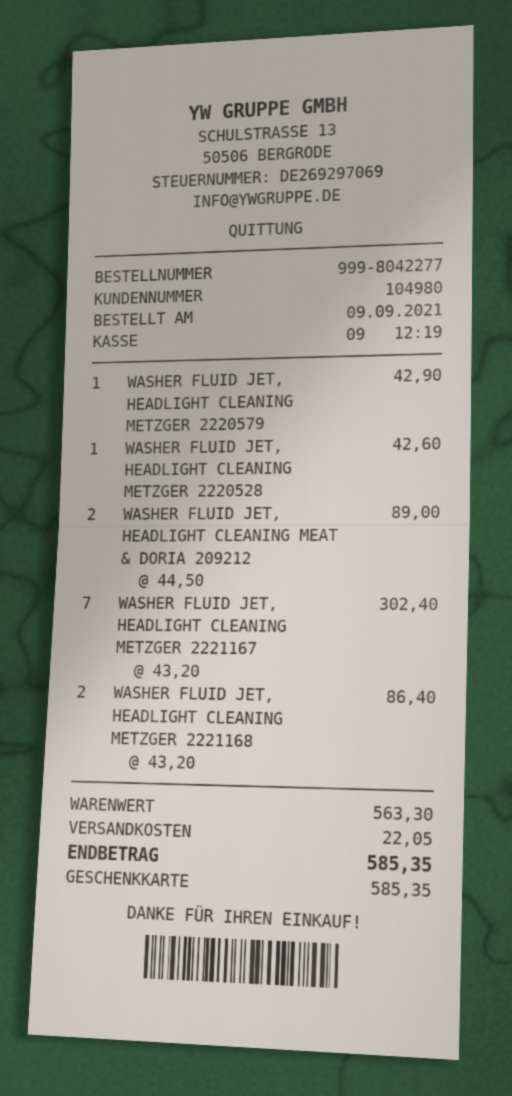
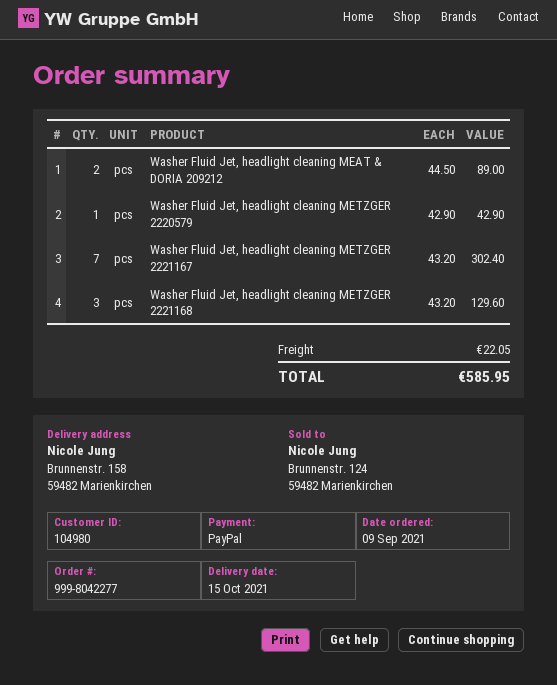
payment method: gift card -> PayPal
WASHER FLUID JET, HEADLIGHT CLEANING METZGER 2220528: 1 x 42.60 = 42.60 -> none
WASHER FLUID JET, HEADLIGHT CLEANING METZGER 2221168: 2 x 43.20 = 86.40 -> 3 x 43.20 = 129.60
total: 585.35 -> 585.95

